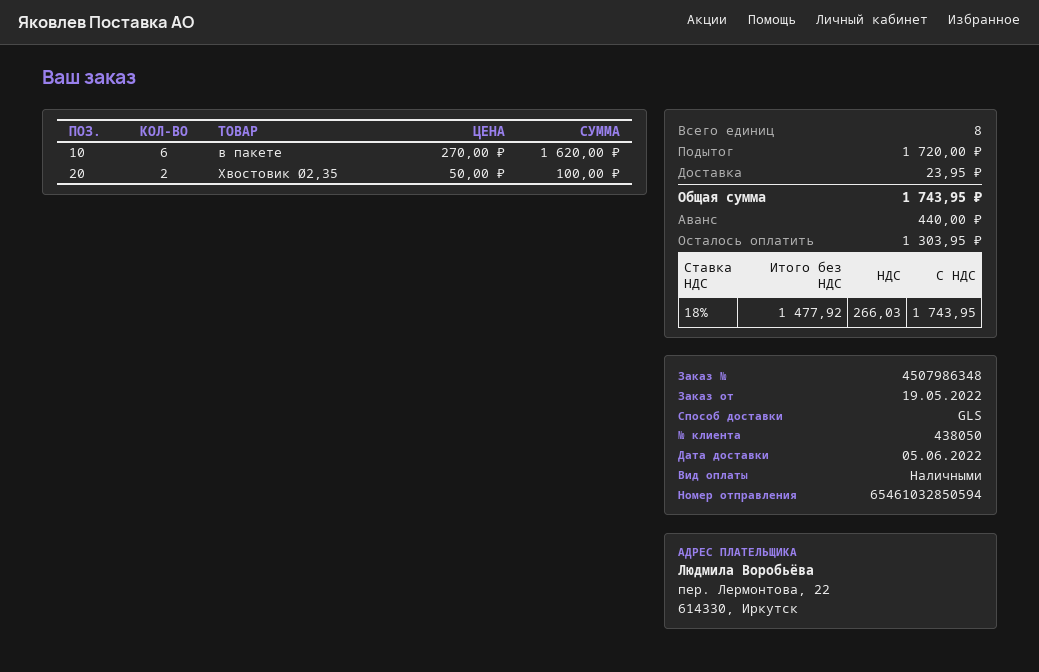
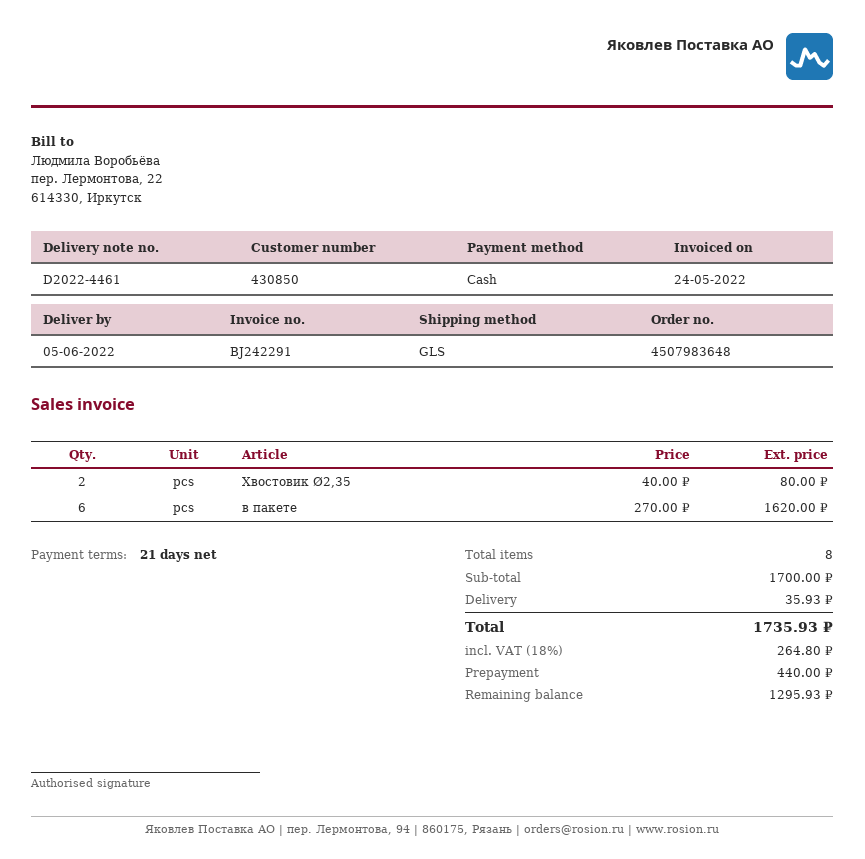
order number: 4507986348 -> 4507983648
customer number: 438050 -> 430850
Хвостовик Ø2,35: 2 x 50.00 = 100.00 -> 2 x 40.00 = 80.00
subtotal: 1720.00 -> 1700.00
shipping: 23.95 -> 35.93
tax: 18% = 266.03 -> 18% = 264.80
total: 1743.95 -> 1735.93
balance: 1303.95 -> 1295.93

